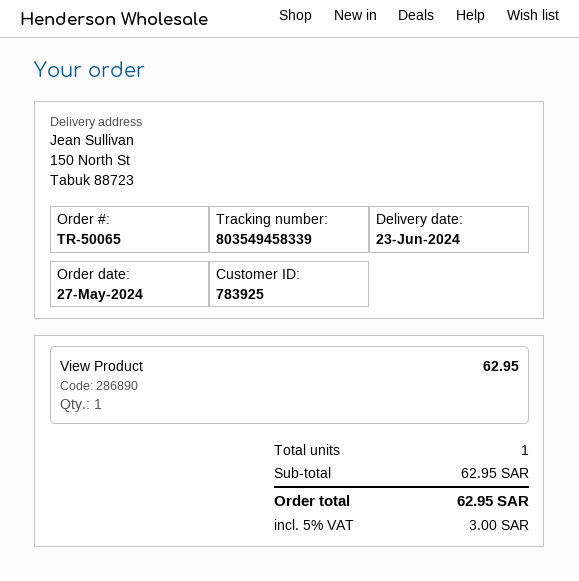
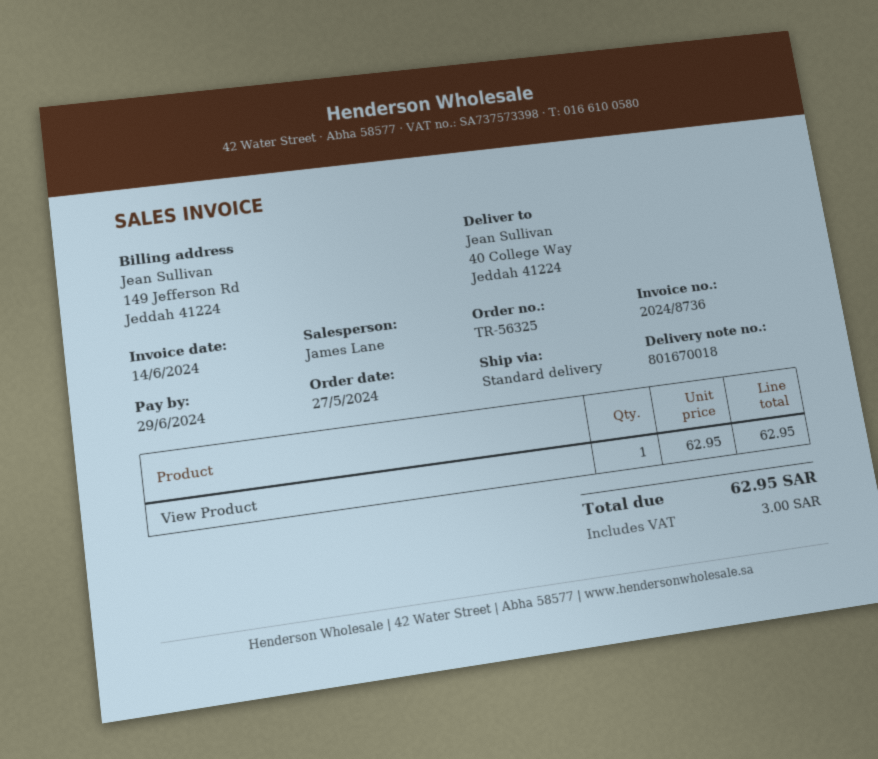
order number: TR-50065 -> TR-56325
ship to: 150 North St, Tabuk 88723 -> 40 College Way, Jeddah 41224

